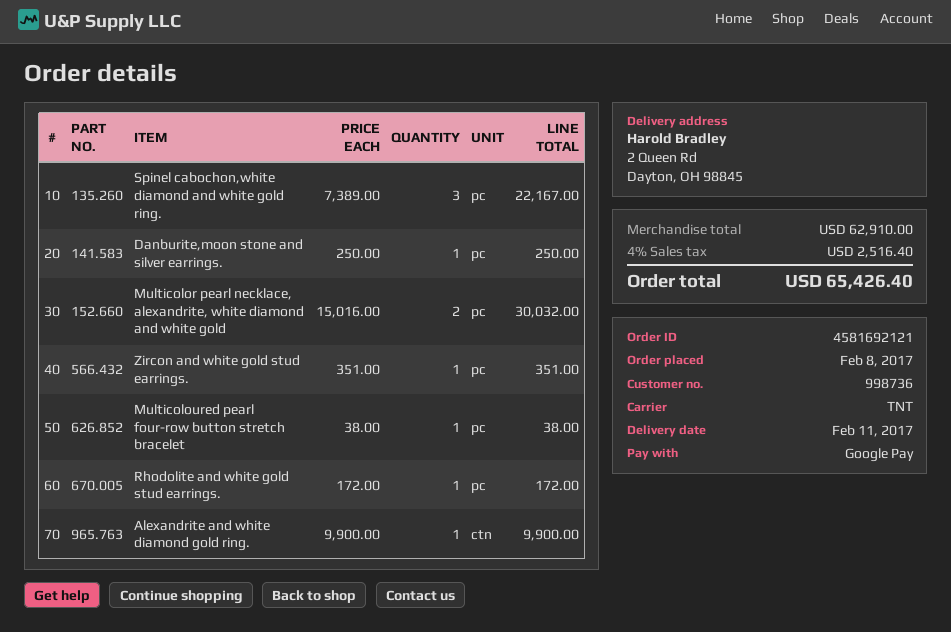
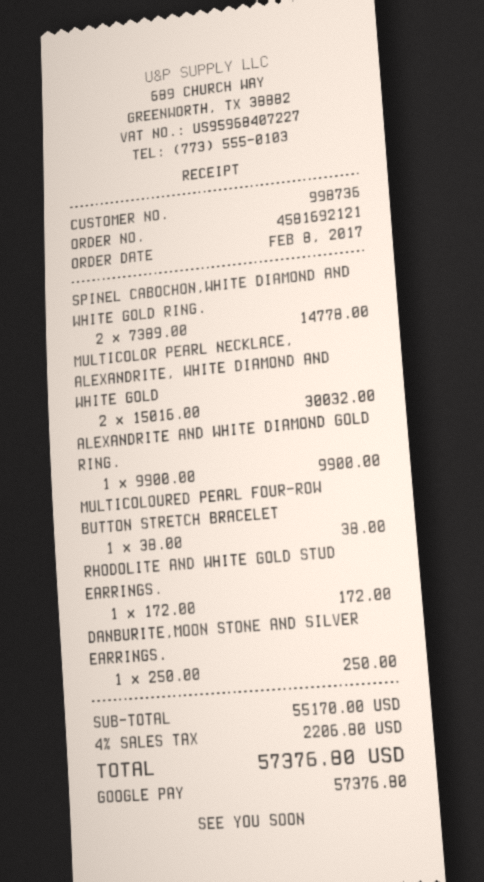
Spinel cabochon,white diamond and white gold ring.: 3 x 7389.00 = 22167.00 -> 2 x 7389.00 = 14778.00
Zircon and white gold stud earrings.: 1 x 351.00 = 351.00 -> none
subtotal: 62910.00 -> 55170.00
tax: 4% = 2516.40 -> 4% = 2206.80
total: 65426.40 -> 57376.80

